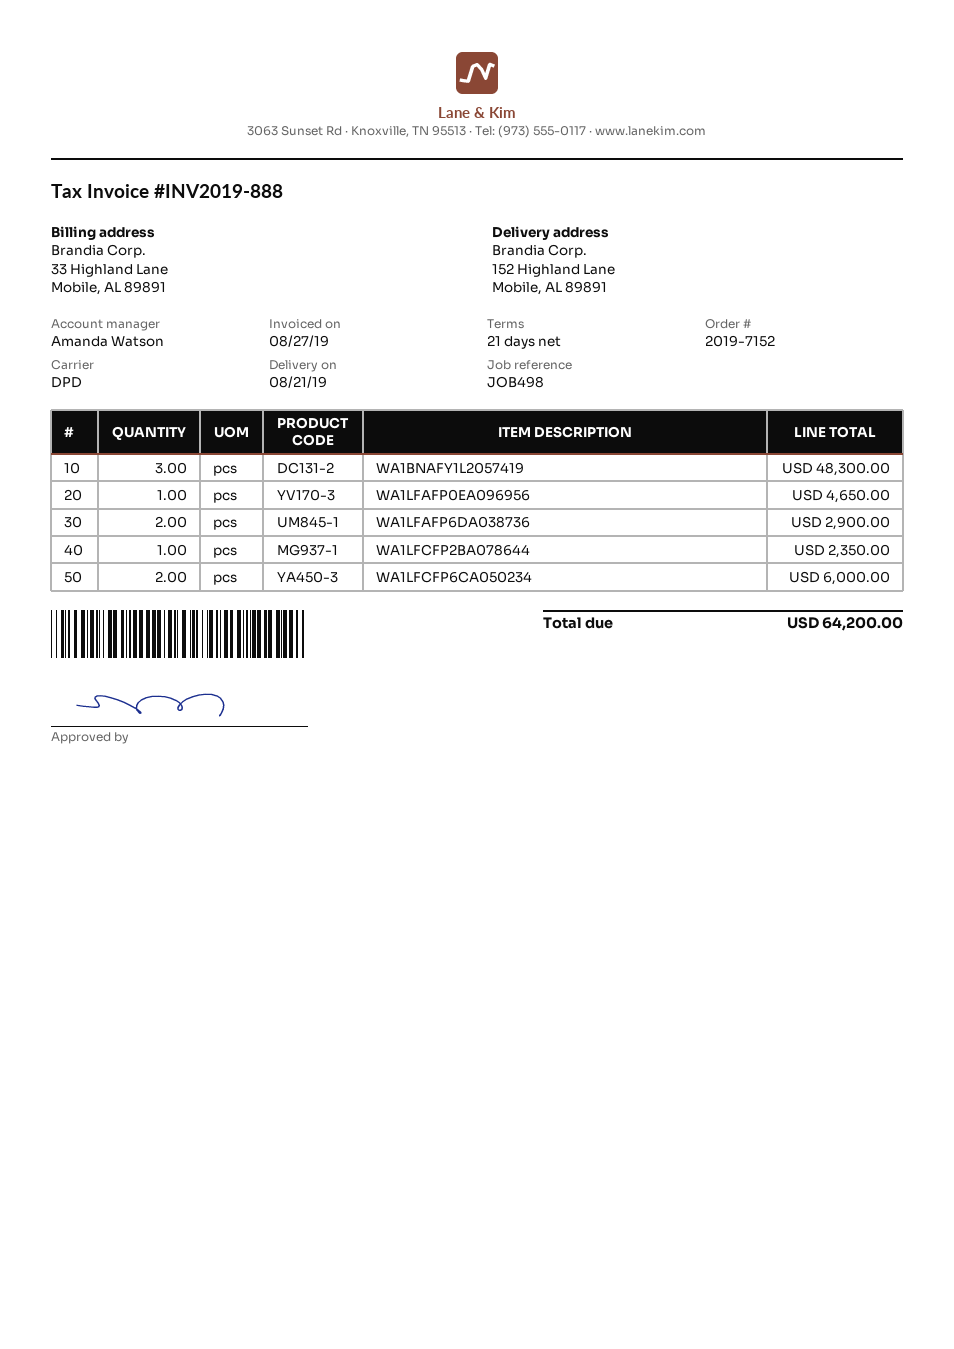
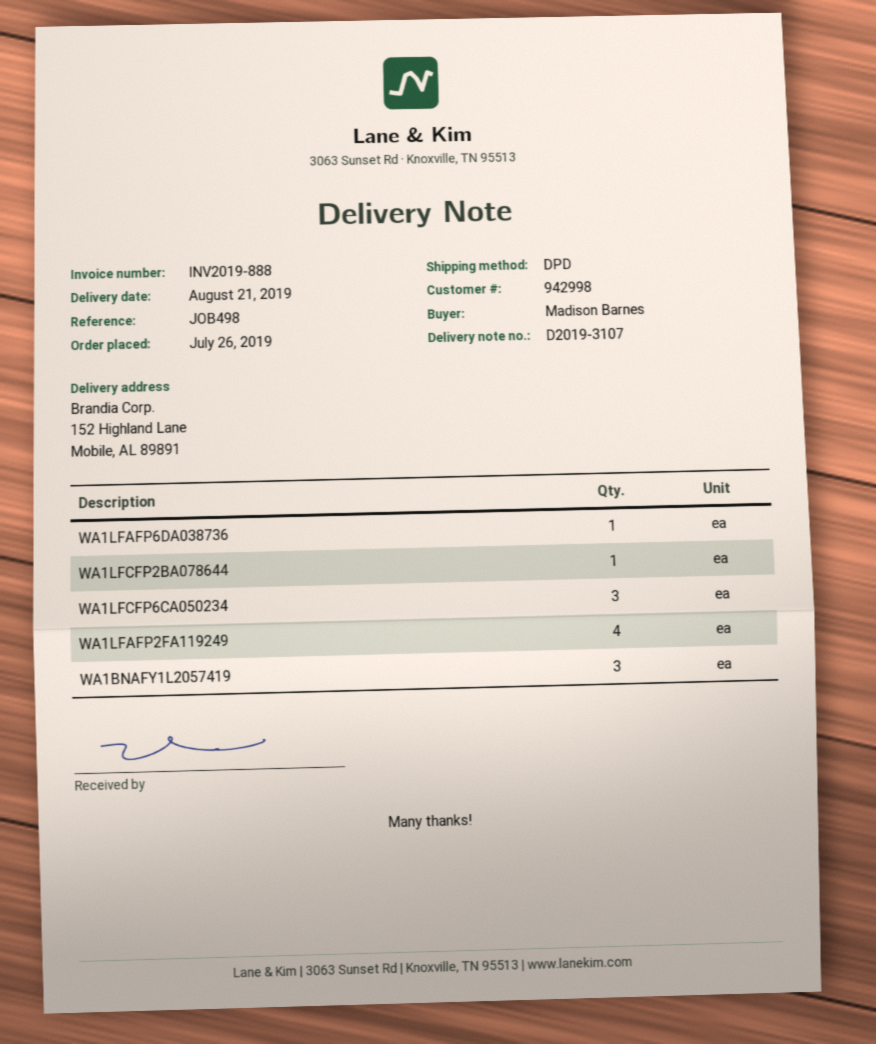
WA1LFAFP0EA096956: 1 -> none
WA1LFAFP6DA038736: 2 -> 1
WA1LFCFP6CA050234: 2 -> 3
WA1LFAFP2FA119249: none -> 4

